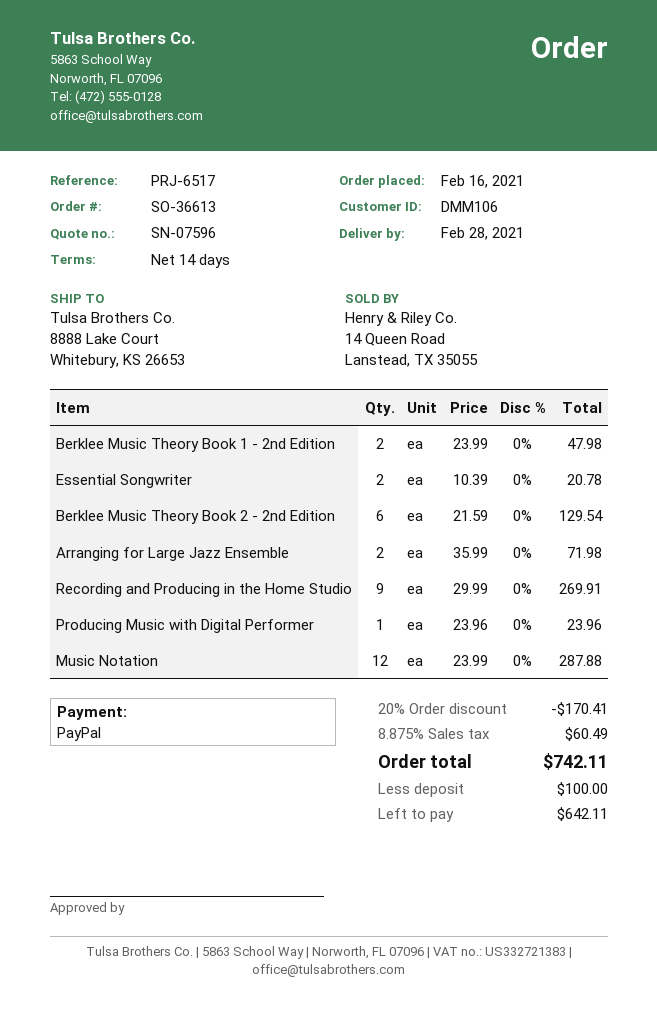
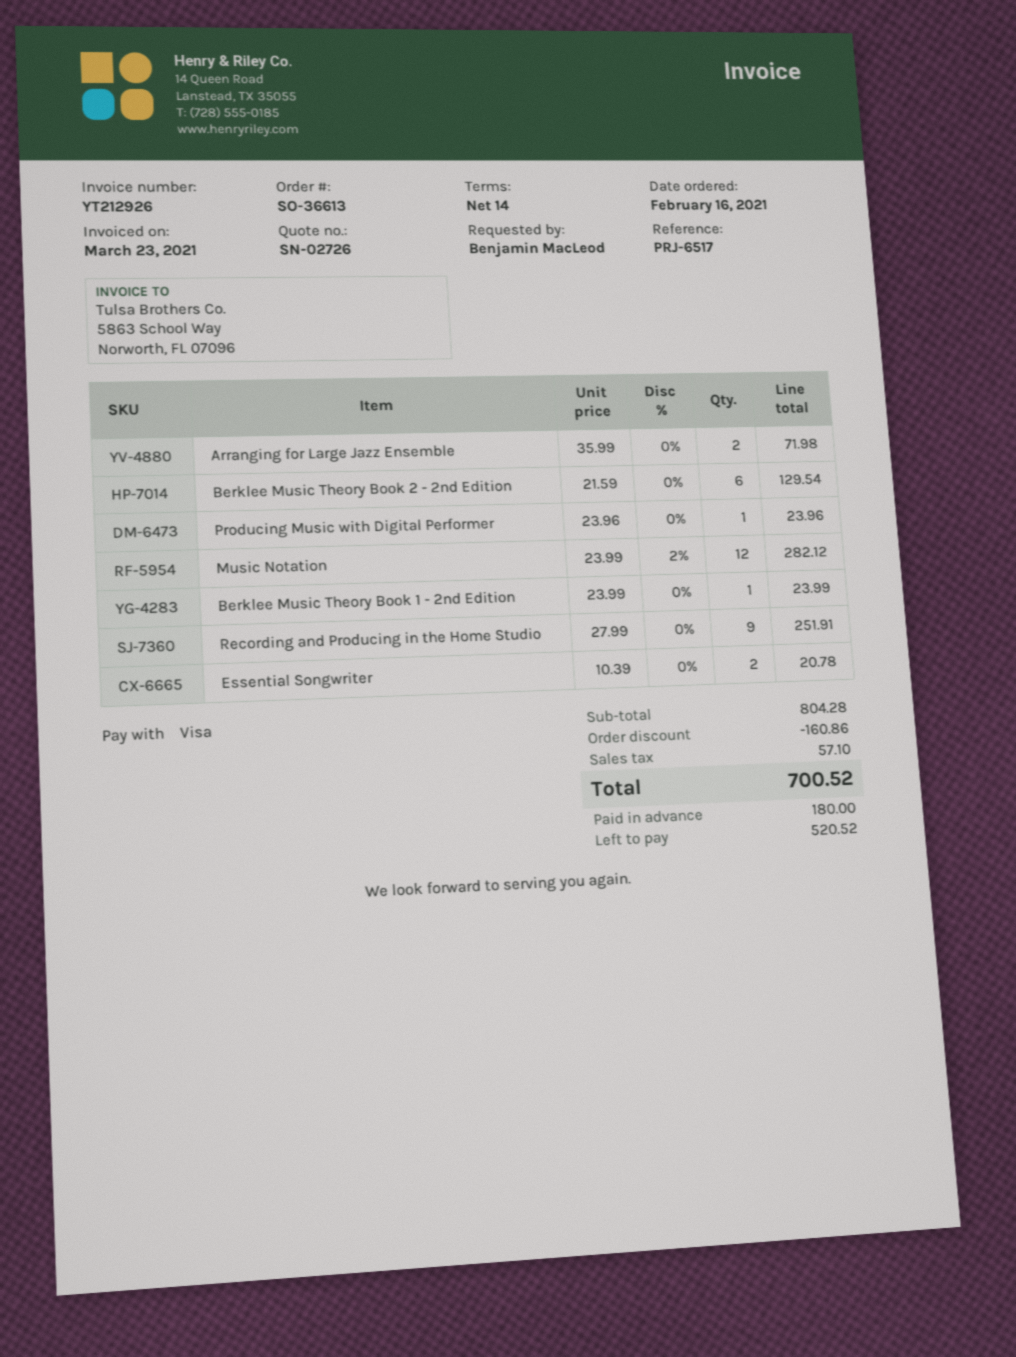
quote number: SN-07596 -> SN-02726
payment method: PayPal -> Visa
Berklee Music Theory Book 1 - 2nd Edition: 2 x 23.99 = 47.98 -> 1 x 23.99 = 23.99
Recording and Producing in the Home Studio: 9 x 29.99 = 269.91 -> 9 x 27.99 = 251.91
Music Notation: 12 x 23.99 = 287.88 -> 12 x 23.99 - 2% = 282.12
discount: 170.41 -> 160.86
tax: 60.49 -> 57.10
total: 742.11 -> 700.52
deposit: 100.00 -> 180.00
balance: 642.11 -> 520.52

